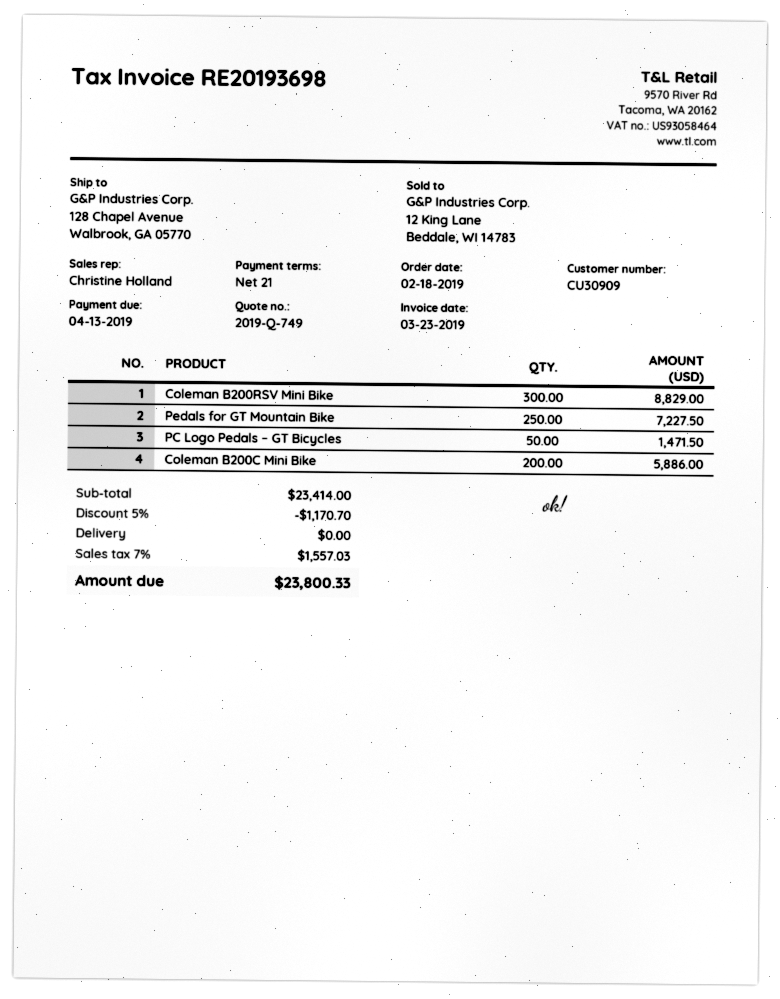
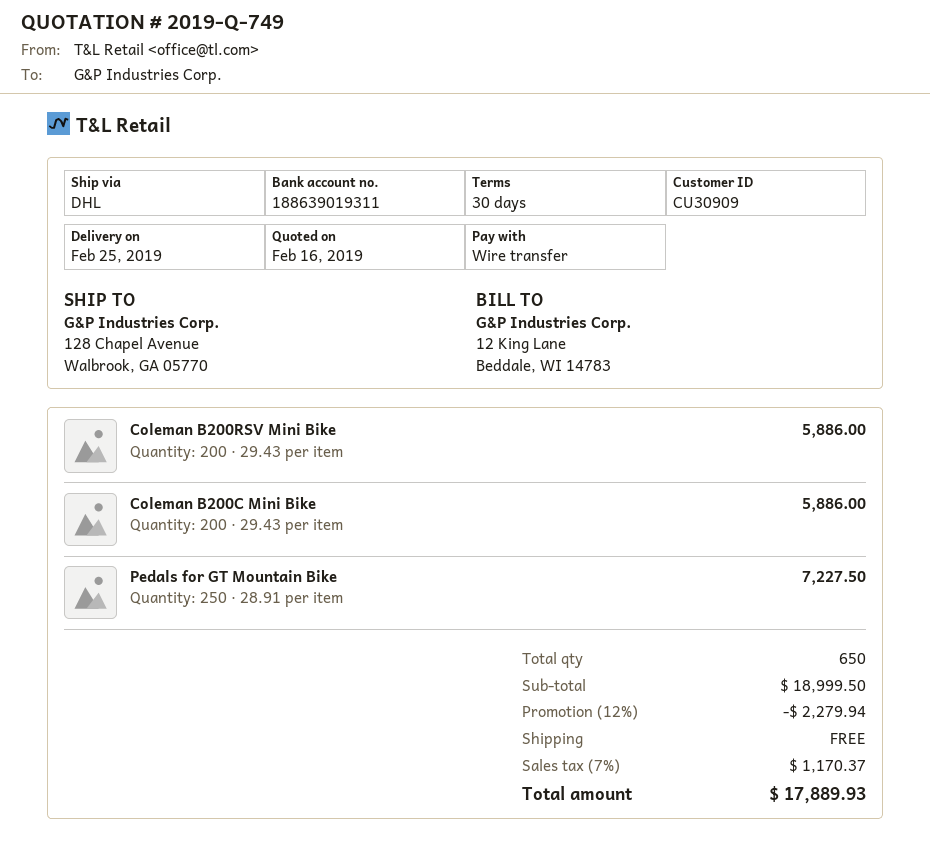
payment terms: 21 days -> 30 days
Coleman B200RSV Mini Bike: 300 for 8829.00 -> 200 for 5886.00
PC Logo Pedals – GT Bicycles: 50 for 1471.50 -> none
subtotal: 23414.00 -> 18999.50
discount: 5% = 1170.70 -> 12% = 2279.94
tax: 7% = 1557.03 -> 7% = 1170.37
total: 23800.33 -> 17889.93

